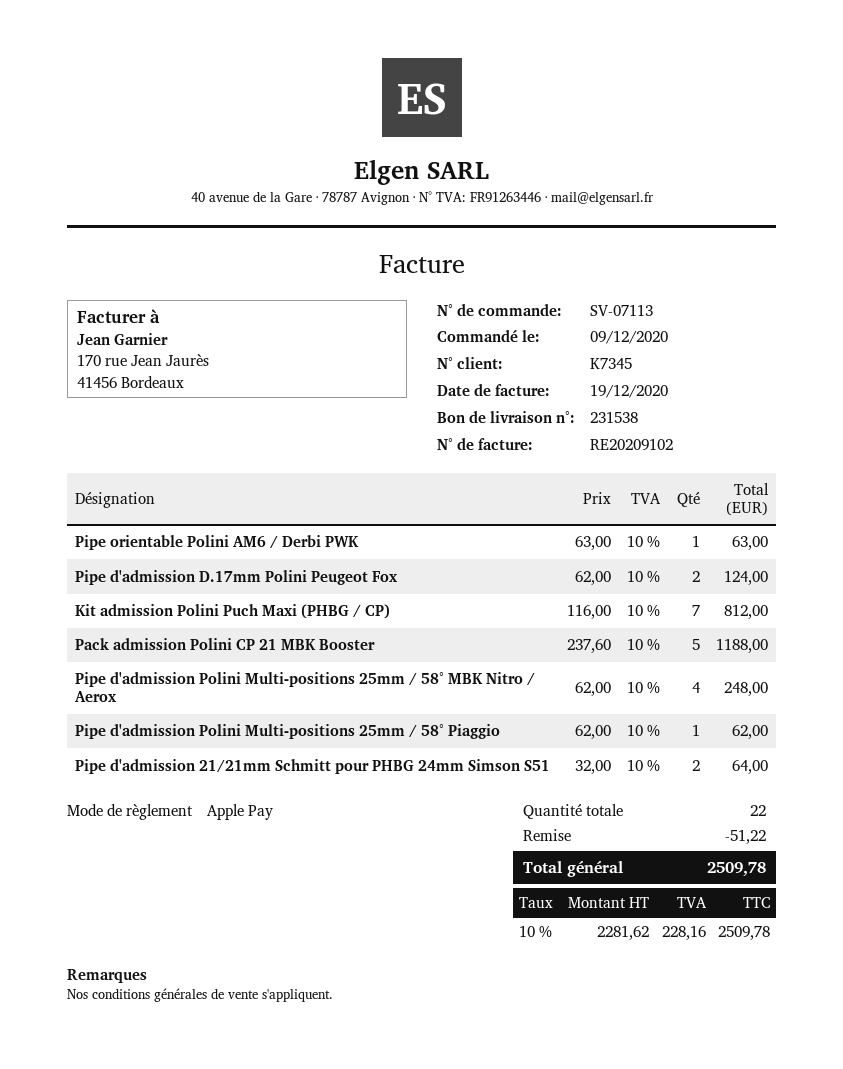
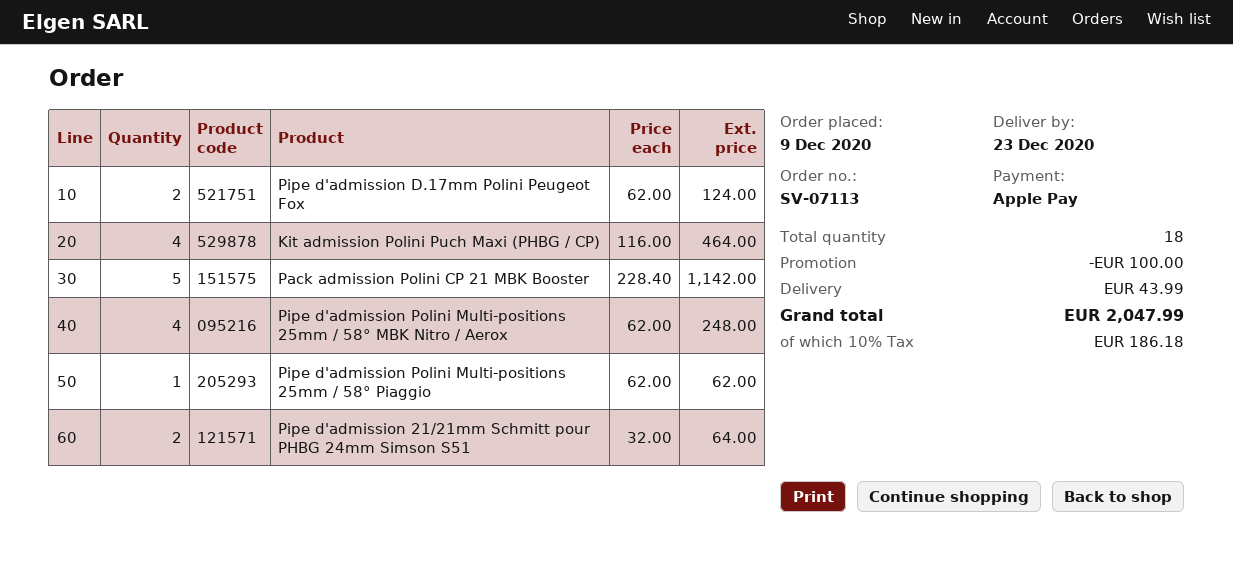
Pipe orientable Polini AM6 / Derbi PWK: 1 x 63.00 = 63.00 -> none
Kit admission Polini Puch Maxi (PHBG / CP): 7 x 116.00 = 812.00 -> 4 x 116.00 = 464.00
Pack admission Polini CP 21 MBK Booster: 5 x 237.60 = 1188.00 -> 5 x 228.40 = 1142.00
total quantity: 22 -> 18
discount: 51.22 -> 100.00
shipping: none -> 43.99
tax: 10% = 228.16 -> 10% = 186.18
total: 2509.78 -> 2047.99

